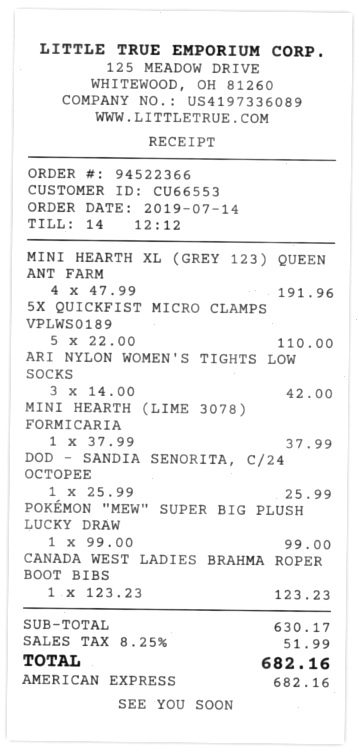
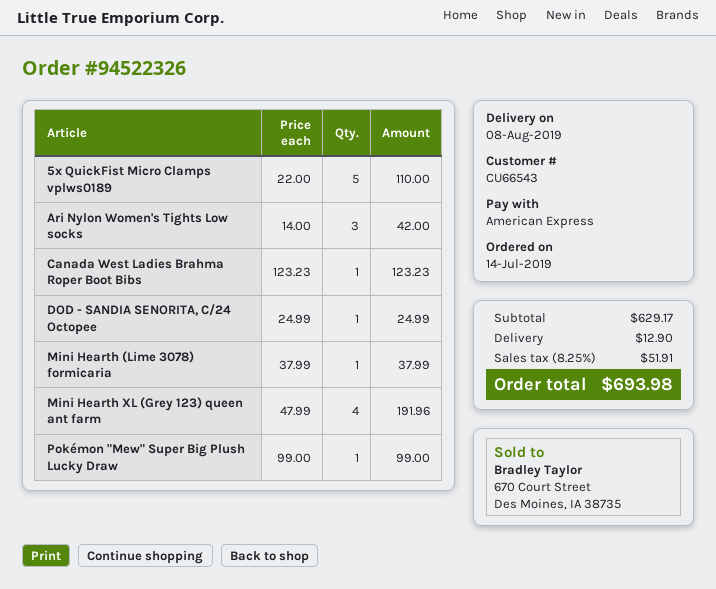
order number: 94522366 -> 94522326
customer number: CU66553 -> CU66543
DOD - SANDIA SENORITA, C/24 OCTOPEE: 1 x 25.99 = 25.99 -> 1 x 24.99 = 24.99
subtotal: 630.17 -> 629.17
shipping: none -> 12.90
tax: 8.25% = 51.99 -> 8.25% = 51.91
total: 682.16 -> 693.98

